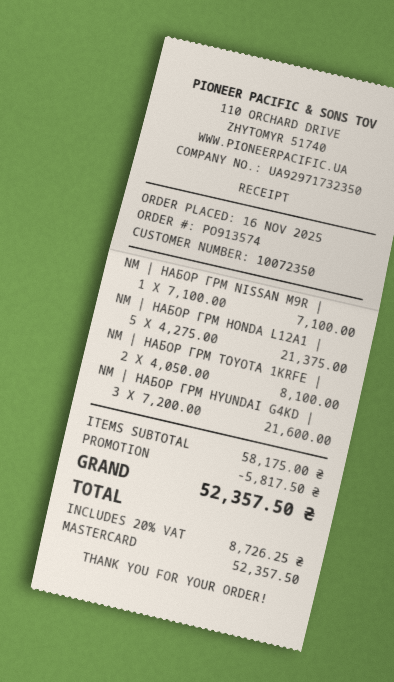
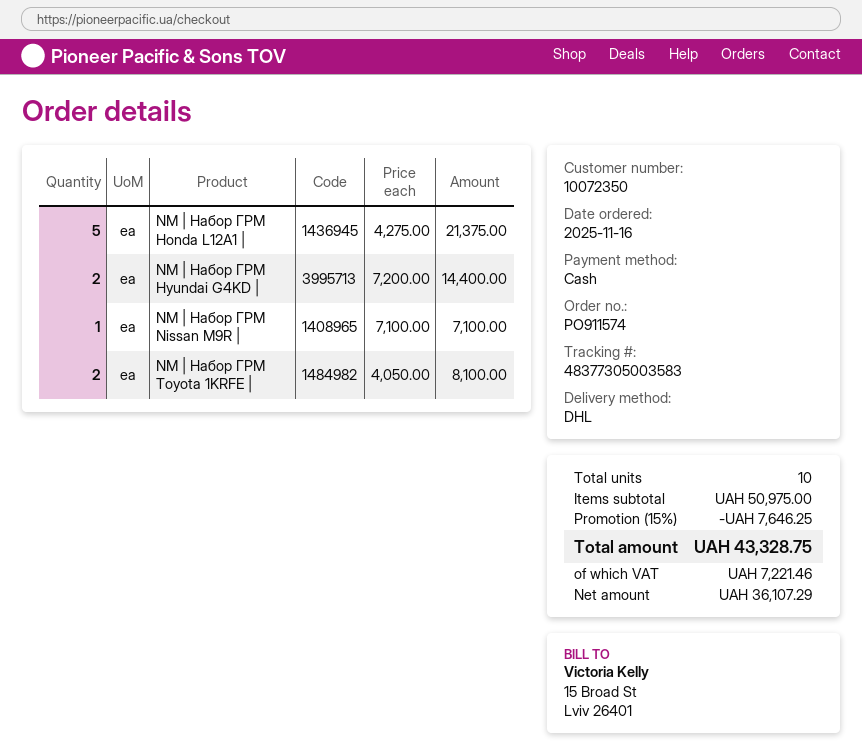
order number: PO913574 -> PO911574
payment method: Mastercard -> cash
NM | НАБОР ГРМ HYUNDAI G4KD |: 3 x 7200.00 = 21600.00 -> 2 x 7200.00 = 14400.00
subtotal: 58175.00 -> 50975.00
discount: 5817.50 -> 7646.25
tax: 8726.25 -> 7221.46
total: 52357.50 -> 43328.75

